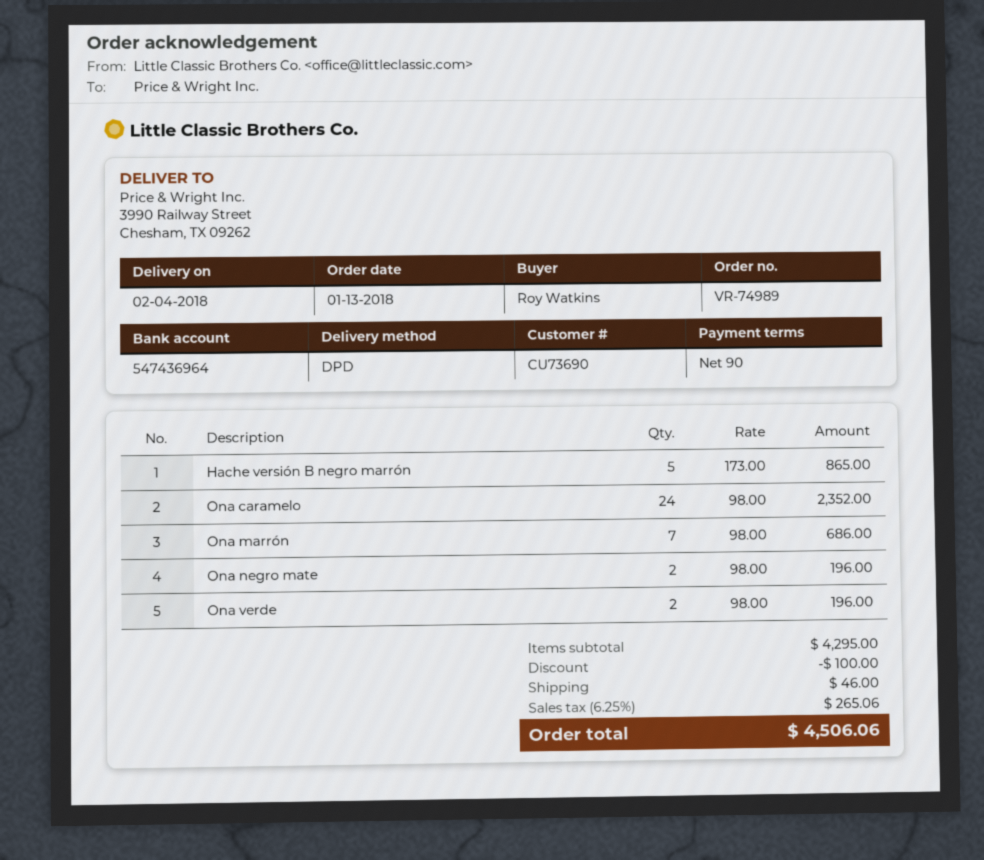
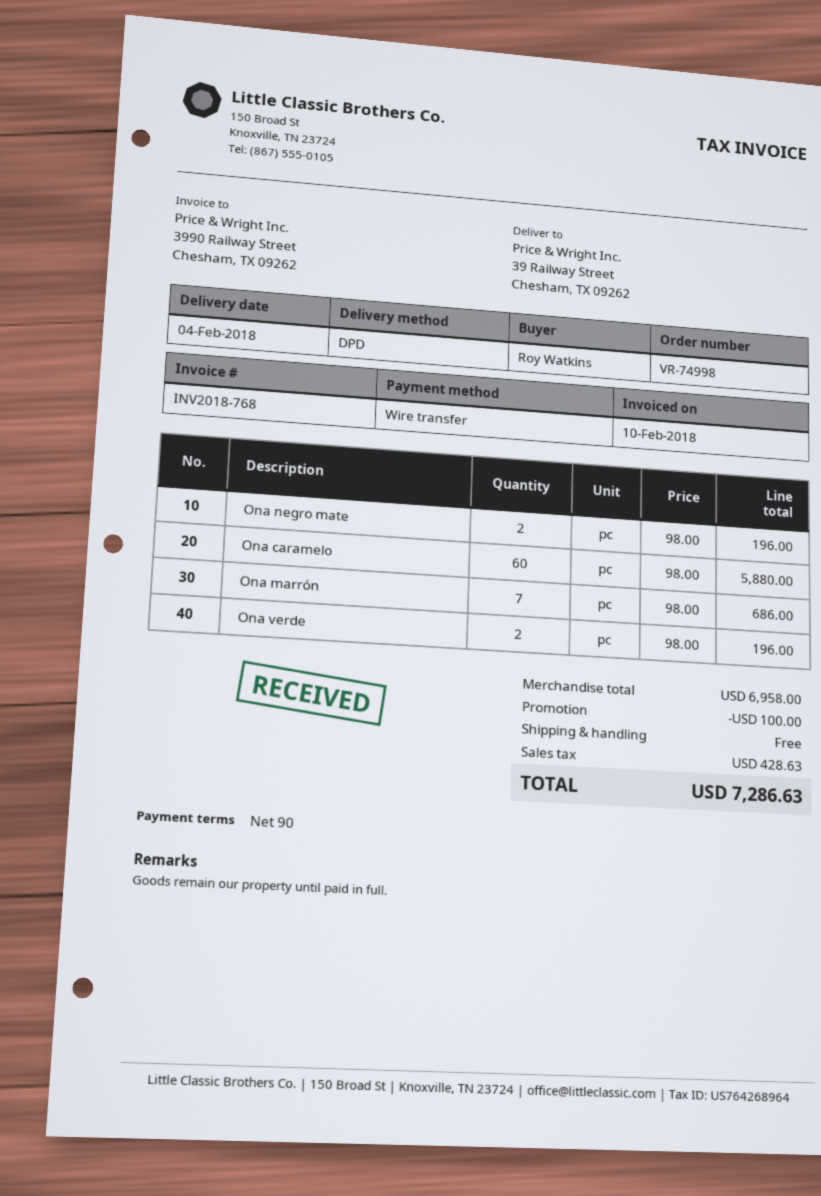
order number: VR-74989 -> VR-74998
ship to: 3990 Railway Street, Chesham, TX 09262 -> 39 Railway Street, Chesham, TX 09262
Hache versión B negro marrón: 5 x 173.00 = 865.00 -> none
Ona caramelo: 24 x 98.00 = 2352.00 -> 60 x 98.00 = 5880.00
subtotal: 4295.00 -> 6958.00
shipping: 46.00 -> 0.00
tax: 265.06 -> 428.63
total: 4506.06 -> 7286.63

